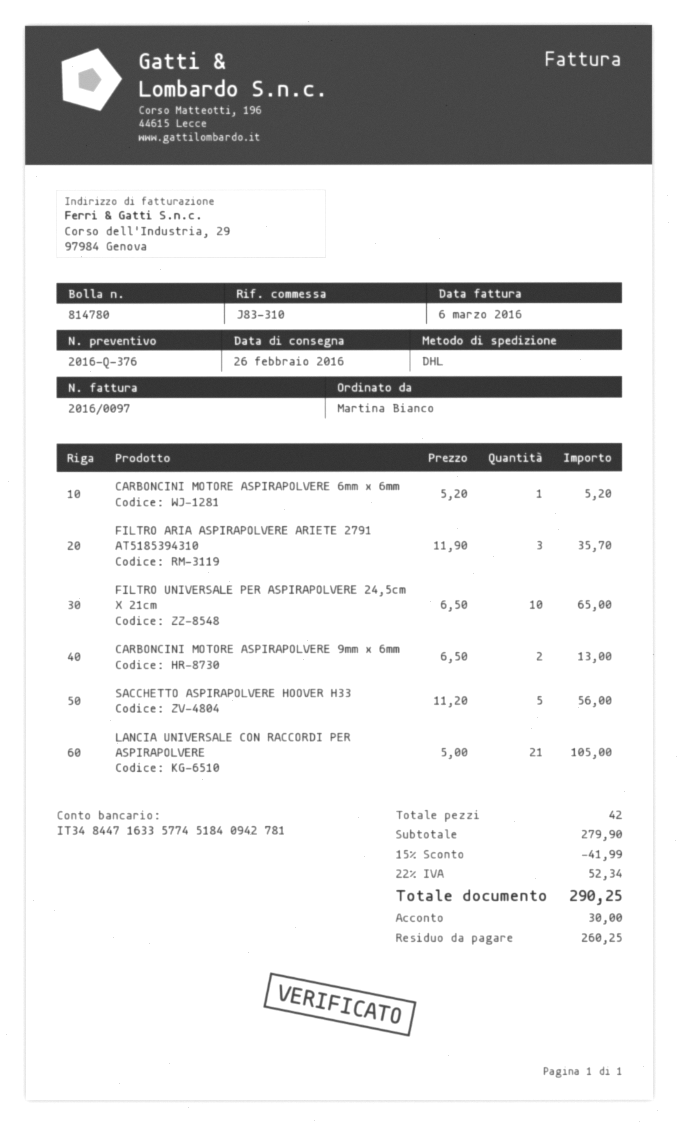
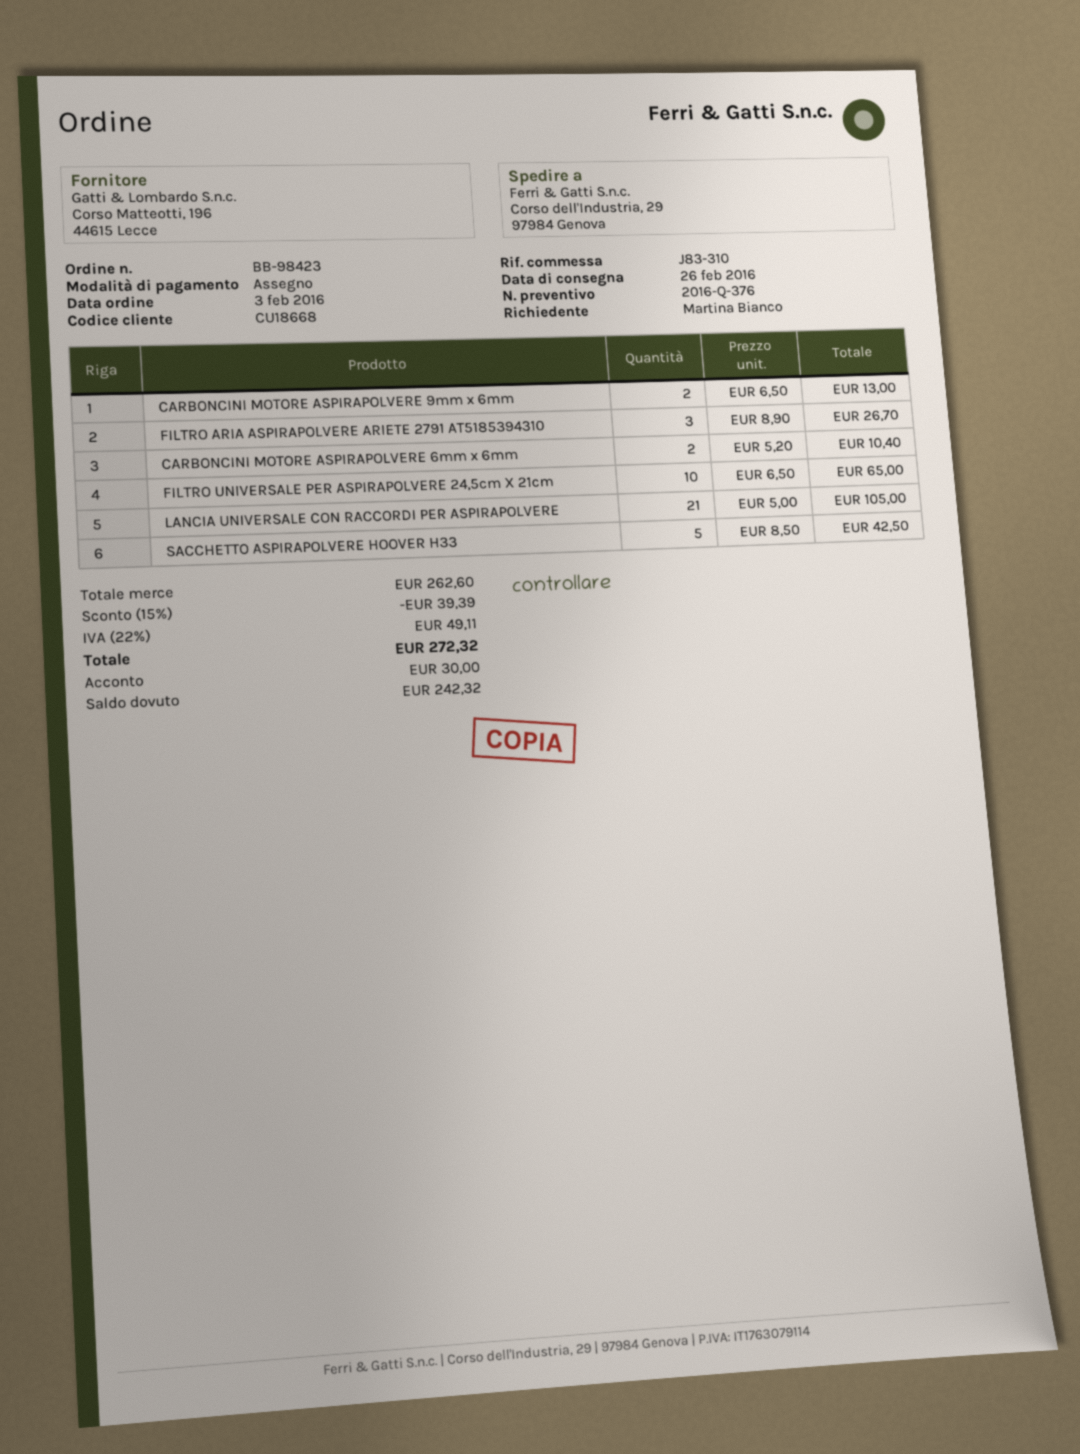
CARBONCINI MOTORE ASPIRAPOLVERE 6mm x 6mm: 1 x 5.20 = 5.20 -> 2 x 5.20 = 10.40
FILTRO ARIA ASPIRAPOLVERE ARIETE 2791 AT5185394310: 3 x 11.90 = 35.70 -> 3 x 8.90 = 26.70
SACCHETTO ASPIRAPOLVERE HOOVER H33: 5 x 11.20 = 56.00 -> 5 x 8.50 = 42.50
subtotal: 279.90 -> 262.60
discount: 15% = 41.99 -> 15% = 39.39
tax: 22% = 52.34 -> 22% = 49.11
total: 290.25 -> 272.32
balance: 260.25 -> 242.32

